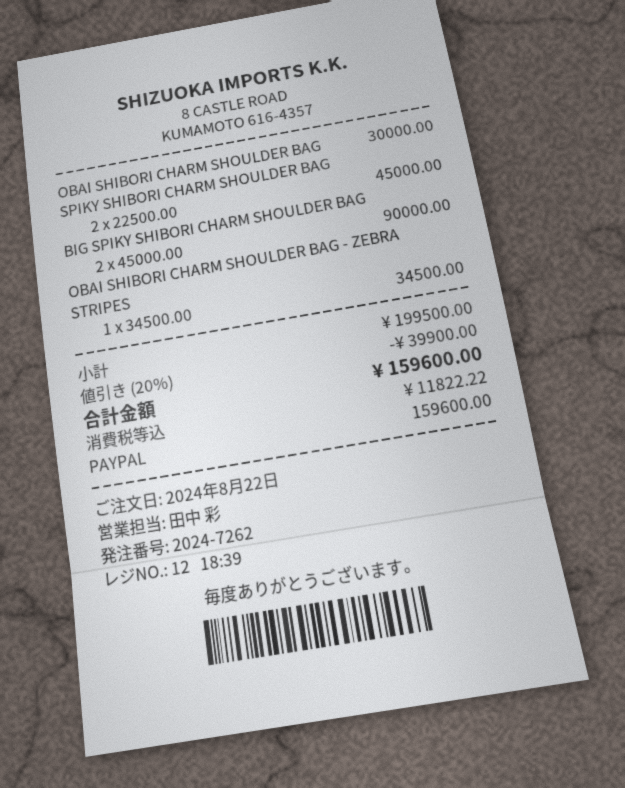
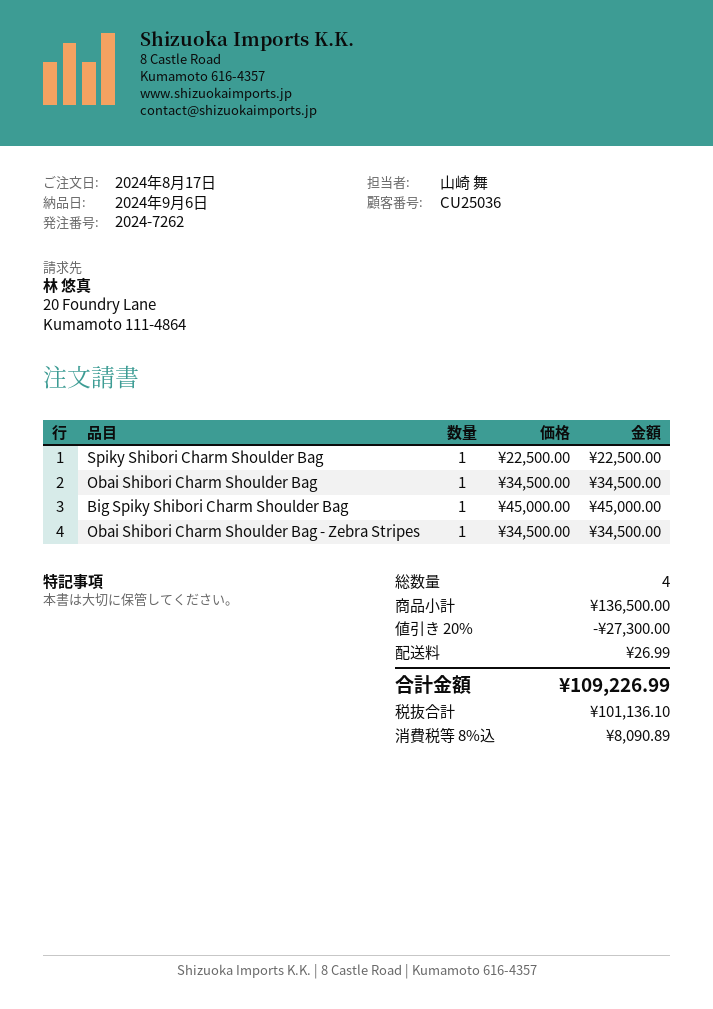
order date: 2024-08-22 -> 2024-08-17
sales rep: 田中 彩 -> 山崎 舞
OBAI SHIBORI CHARM SHOULDER BAG: 1 x 30000.00 = 30000.00 -> 1 x 34500.00 = 34500.00
SPIKY SHIBORI CHARM SHOULDER BAG: 2 x 22500.00 = 45000.00 -> 1 x 22500.00 = 22500.00
BIG SPIKY SHIBORI CHARM SHOULDER BAG: 2 x 45000.00 = 90000.00 -> 1 x 45000.00 = 45000.00
subtotal: 199500.00 -> 136500.00
discount: 20% = 39900.00 -> 20% = 27300.00
shipping: none -> 26.99
tax: 11822.22 -> 8090.89
total: 159600.00 -> 109226.99

